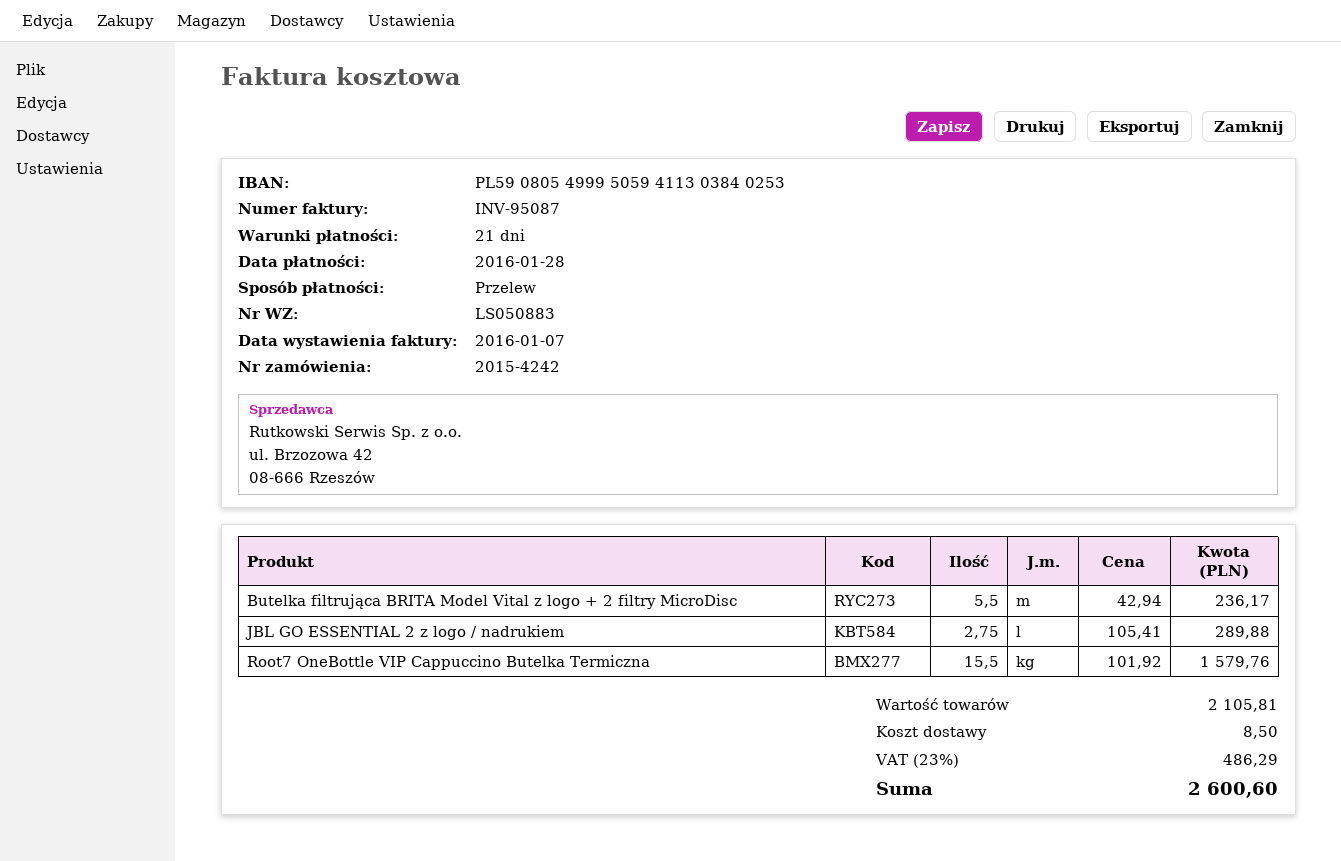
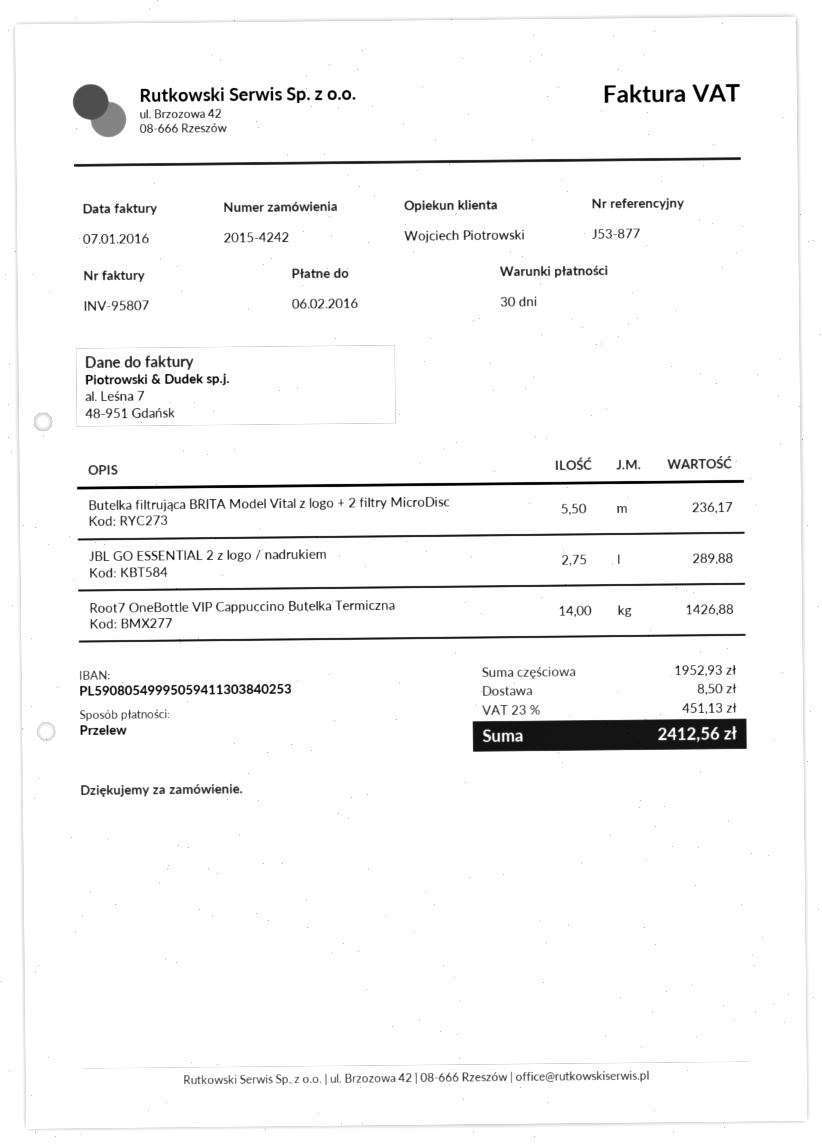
invoice number: INV-95087 -> INV-95807
payment terms: 21 days -> 30 days
due date: 2016-01-28 -> 2016-02-06
Root7 OneBottle VIP Cappuccino Butelka Termiczna: 15.5 for 1579.76 -> 14 for 1426.88
subtotal: 2105.81 -> 1952.93
tax: 23% = 486.29 -> 23% = 451.13
total: 2600.60 -> 2412.56

